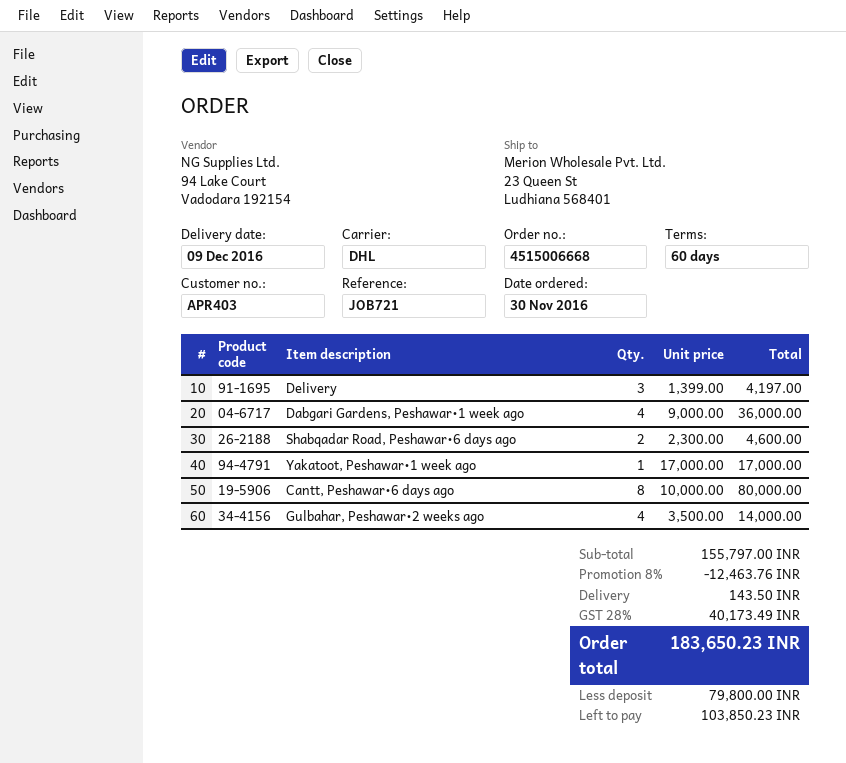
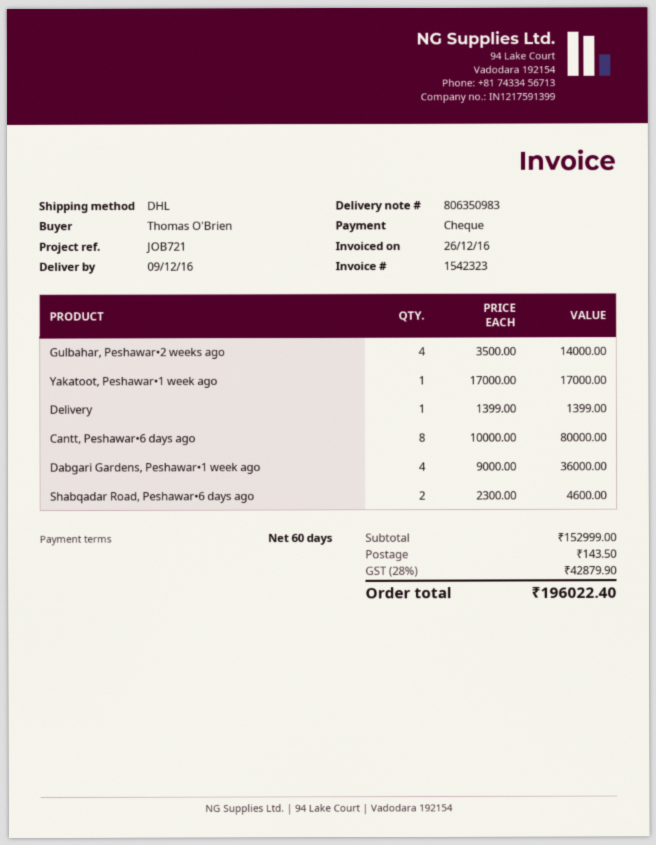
Delivery: 3 x 1399.00 = 4197.00 -> 1 x 1399.00 = 1399.00
subtotal: 155797.00 -> 152999.00
discount: 8% = 12463.76 -> none
tax: 28% = 40173.49 -> 28% = 42879.90
total: 183650.23 -> 196022.40

